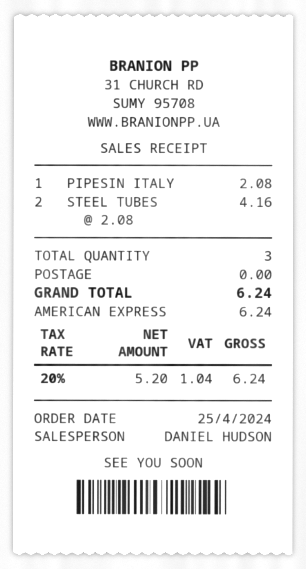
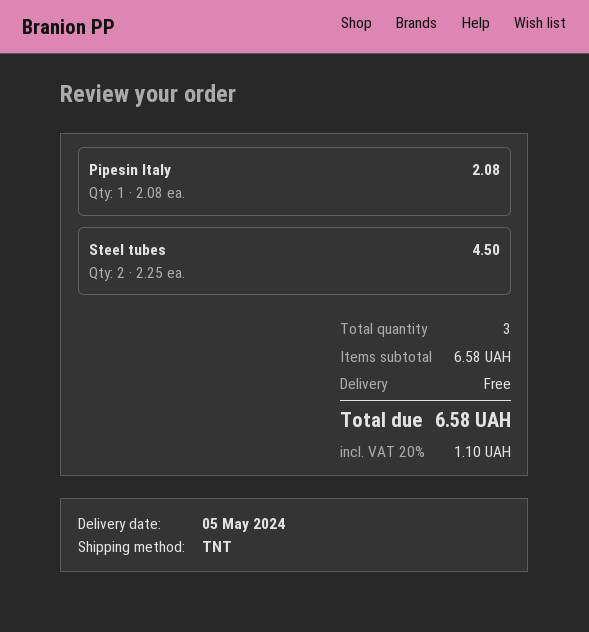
STEEL TUBES: 2 x 2.08 = 4.16 -> 2 x 2.25 = 4.50
tax: 20% = 1.04 -> 20% = 1.10
total: 6.24 -> 6.58

